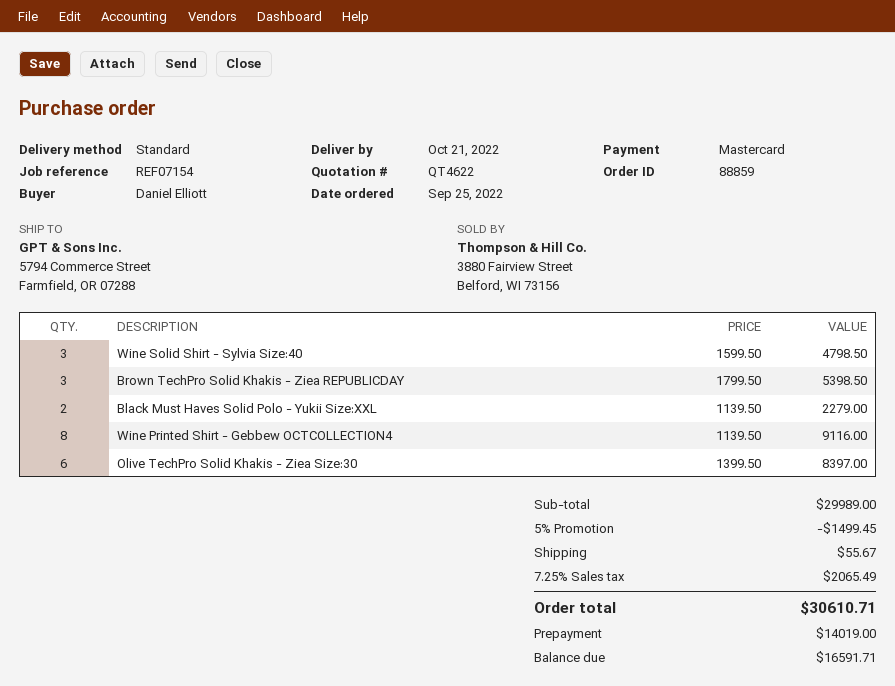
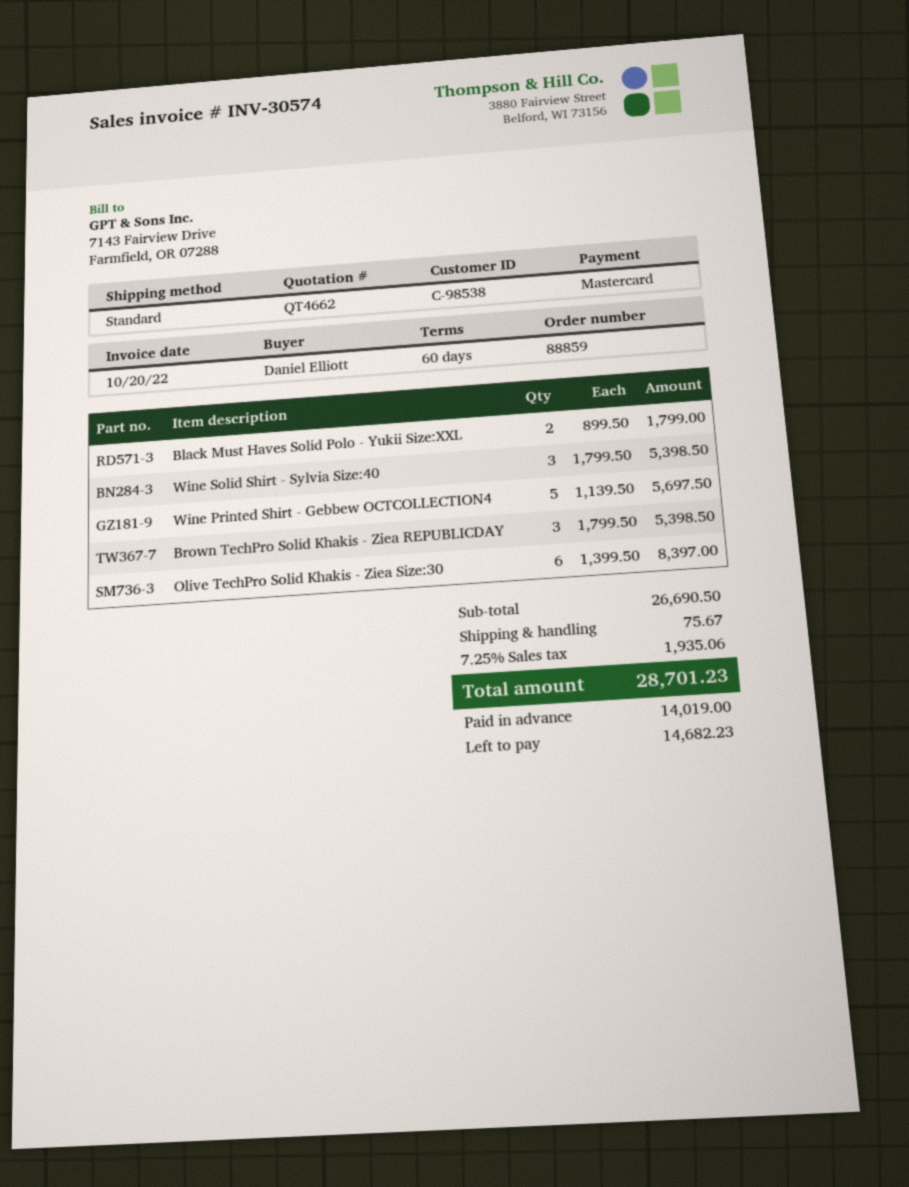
quote number: QT4622 -> QT4662
Wine Solid Shirt - Sylvia Size:40: 3 x 1599.50 = 4798.50 -> 3 x 1799.50 = 5398.50
Black Must Haves Solid Polo - Yukii Size:XXL: 2 x 1139.50 = 2279.00 -> 2 x 899.50 = 1799.00
Wine Printed Shirt - Gebbew OCTCOLLECTION4: 8 x 1139.50 = 9116.00 -> 5 x 1139.50 = 5697.50
subtotal: 29989.00 -> 26690.50
discount: 5% = 1499.45 -> none
shipping: 55.67 -> 75.67
tax: 7.25% = 2065.49 -> 7.25% = 1935.06
total: 30610.71 -> 28701.23
balance: 16591.71 -> 14682.23

